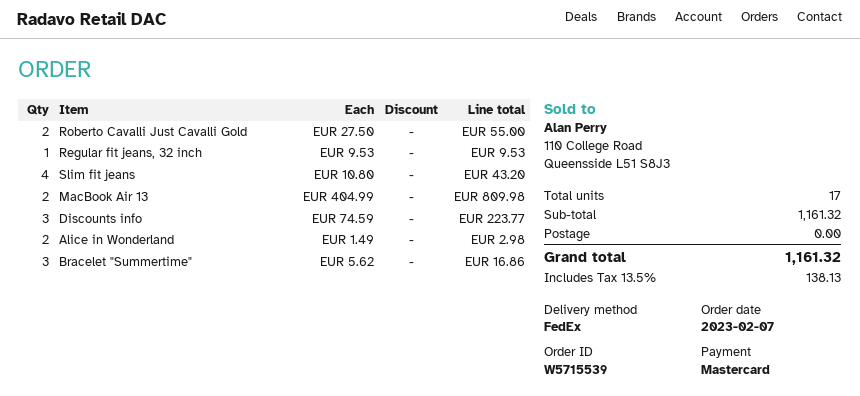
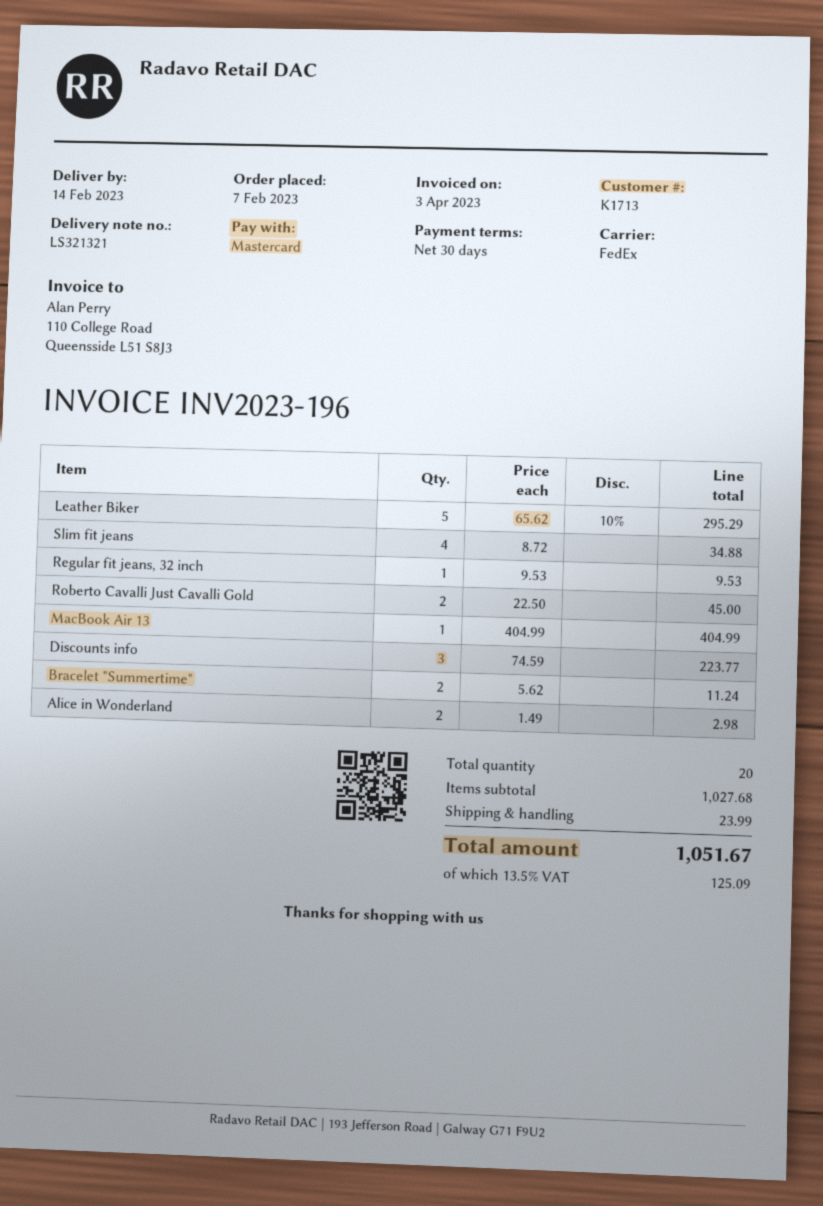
Roberto Cavalli Just Cavalli Gold: 2 x 27.50 = 55.00 -> 2 x 22.50 = 45.00
Slim fit jeans: 4 x 10.80 = 43.20 -> 4 x 8.72 = 34.88
MacBook Air 13: 2 x 404.99 = 809.98 -> 1 x 404.99 = 404.99
Bracelet "Summertime": 3 x 5.62 = 16.86 -> 2 x 5.62 = 11.24
Leather Biker: none -> 5 x 65.62 - 10% = 295.29
total quantity: 17 -> 20
subtotal: 1161.32 -> 1027.68
shipping: 0.00 -> 23.99
tax: 13.5% = 138.13 -> 13.5% = 125.09
total: 1161.32 -> 1051.67

